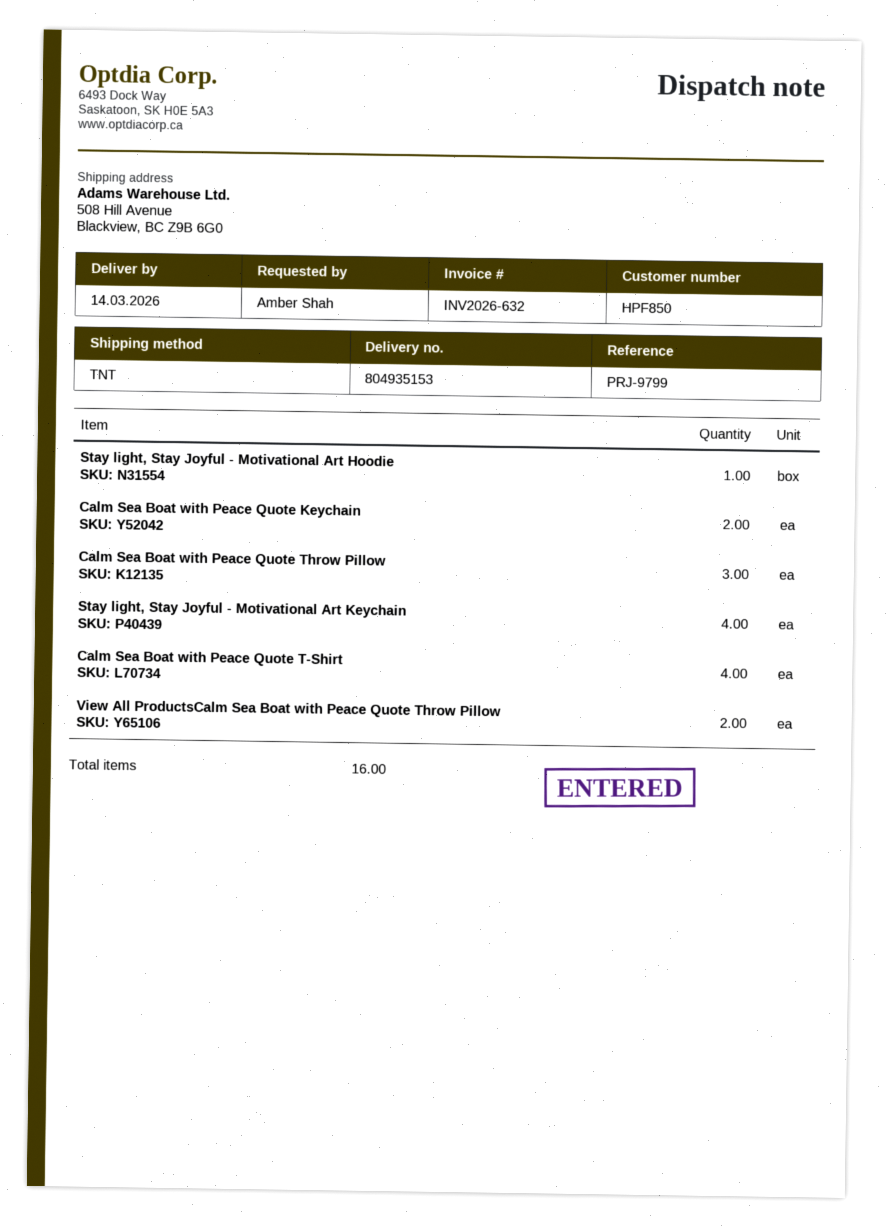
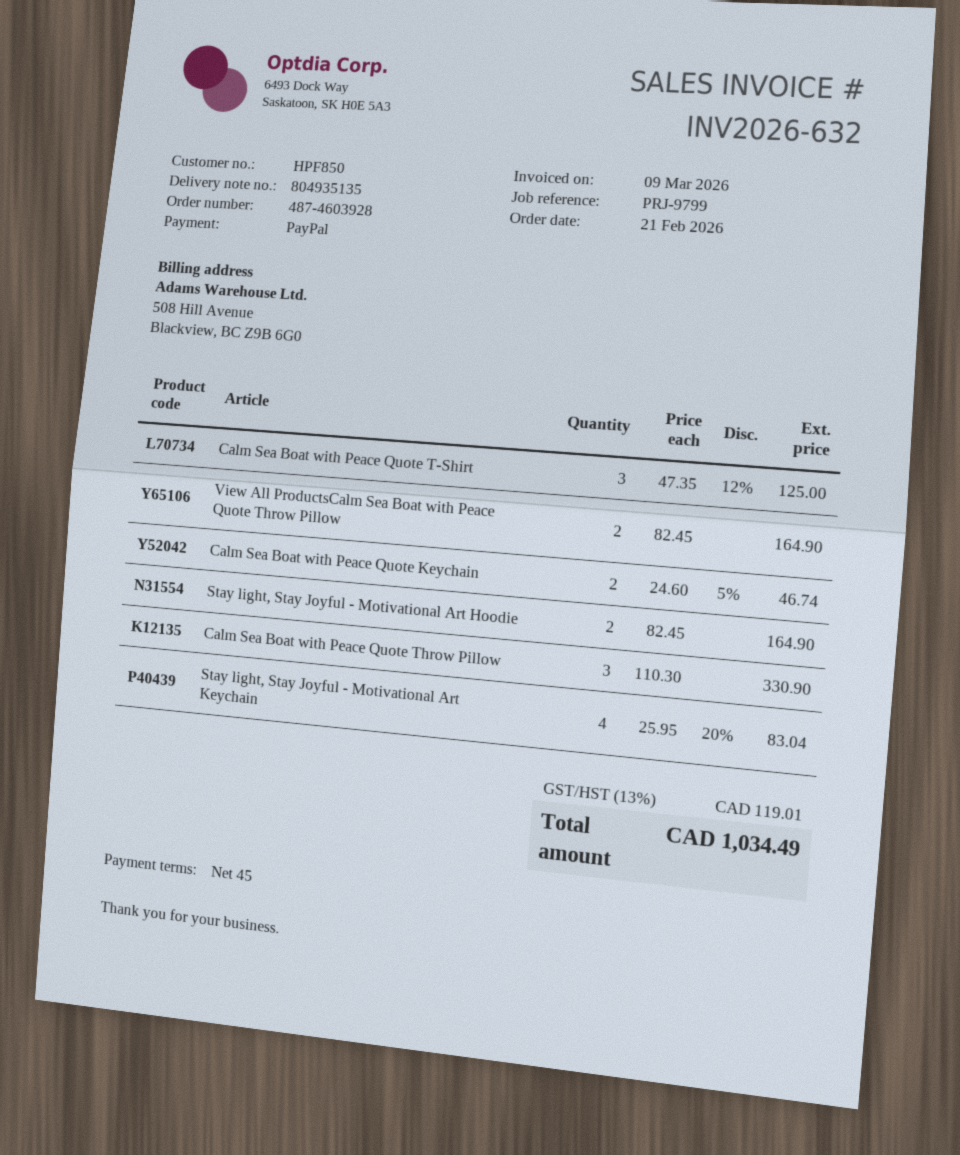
delivery note number: 804935153 -> 804935135
Stay light, Stay Joyful - Motivational Art Hoodie: 1 -> 2
Calm Sea Boat with Peace Quote T-Shirt: 4 -> 3

